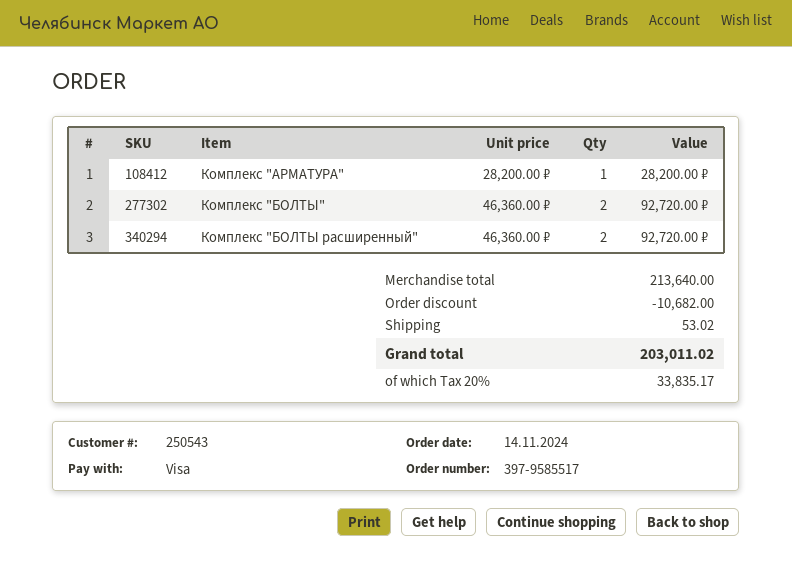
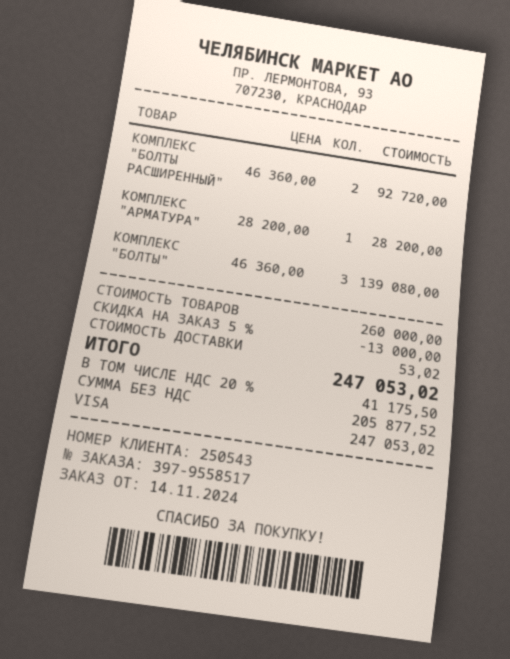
order number: 397-9585517 -> 397-9558517
Комплекс "БОЛТЫ": 2 x 46360.00 = 92720.00 -> 3 x 46360.00 = 139080.00
subtotal: 213640.00 -> 260000.00
discount: 10682.00 -> 13000.00
tax: 20% = 33835.17 -> 20% = 41175.50
total: 203011.02 -> 247053.02

